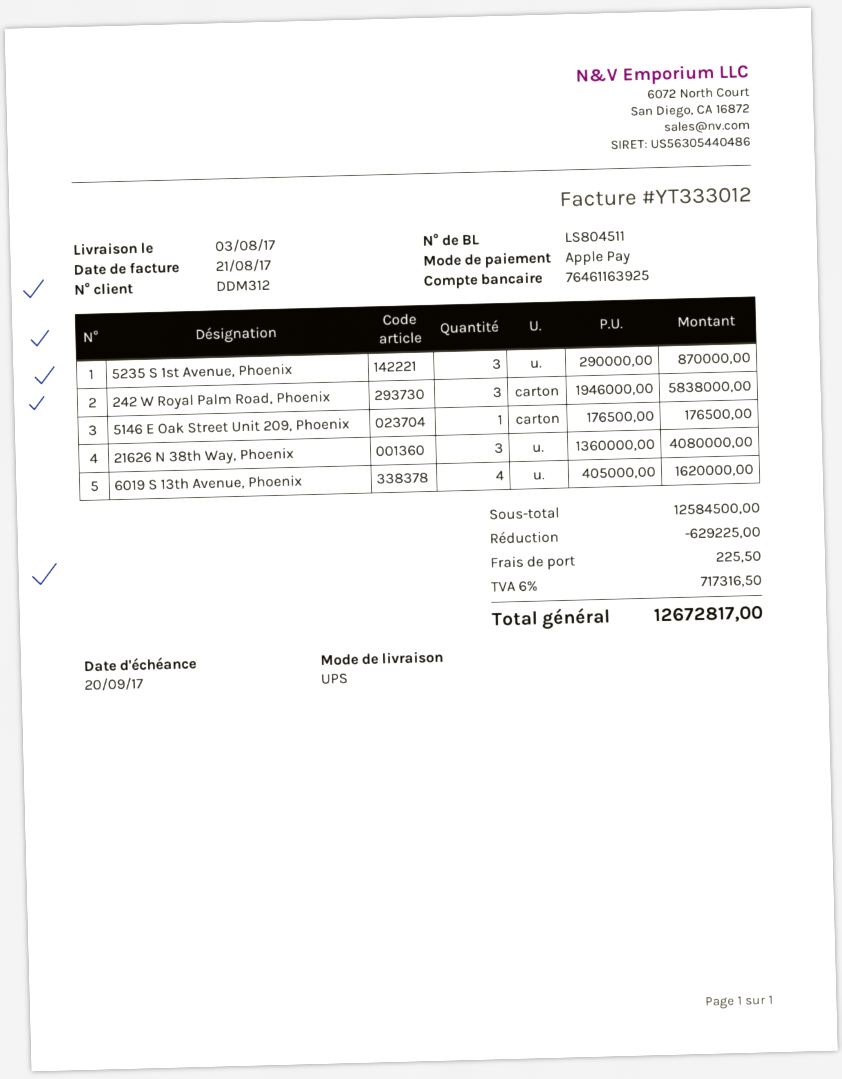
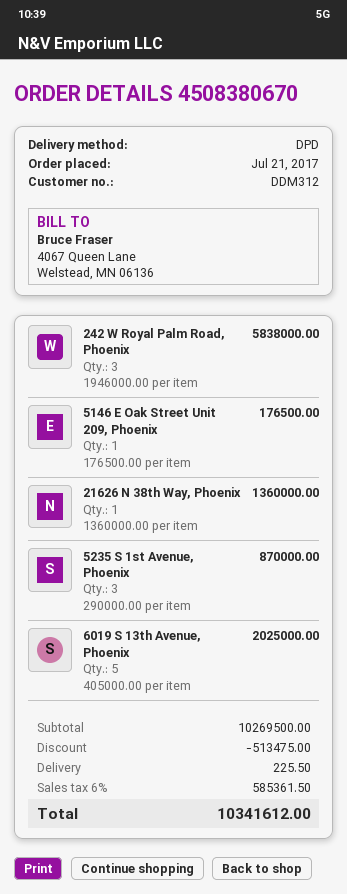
shipping method: UPS -> DPD
21626 N 38th Way, Phoenix: 3 x 1360000.00 = 4080000.00 -> 1 x 1360000.00 = 1360000.00
6019 S 13th Avenue, Phoenix: 4 x 405000.00 = 1620000.00 -> 5 x 405000.00 = 2025000.00
subtotal: 12584500.00 -> 10269500.00
discount: 629225.00 -> 513475.00
tax: 6% = 717316.50 -> 6% = 585361.50
total: 12672817.00 -> 10341612.00

